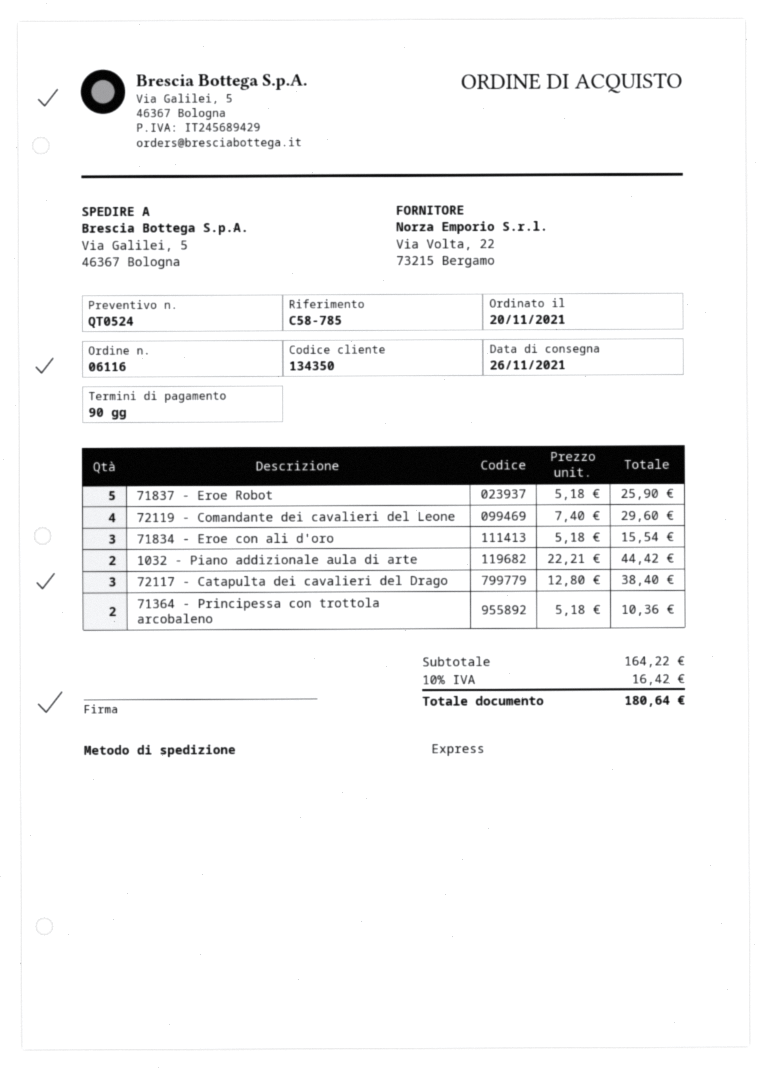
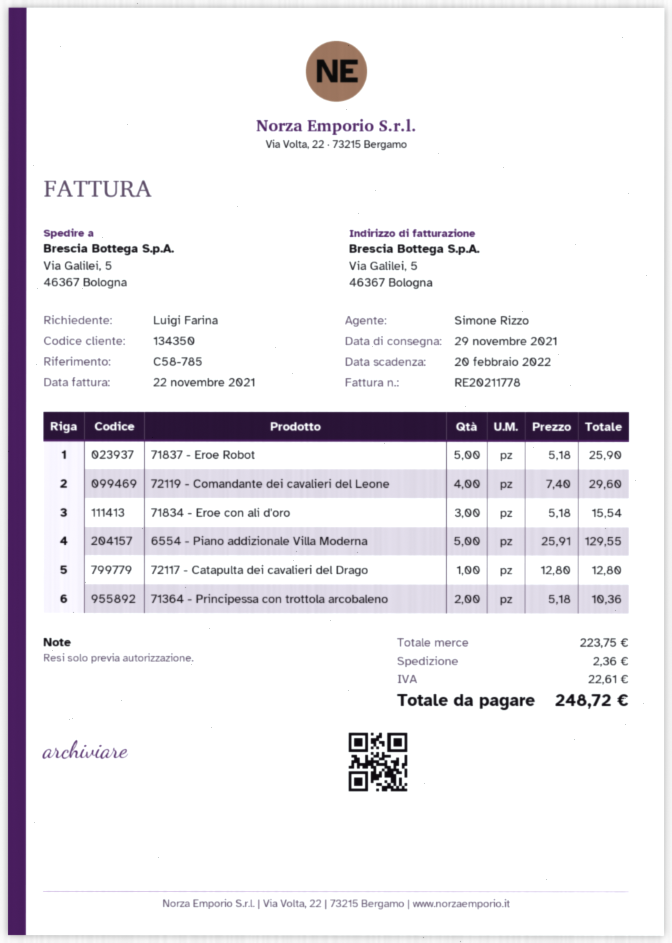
delivery date: 2021-11-26 -> 2021-11-29
1032 - Piano addizionale aula di arte: 2 x 22.21 = 44.42 -> none
72117 - Catapulta dei cavalieri del Drago: 3 x 12.80 = 38.40 -> 1 x 12.80 = 12.80
6554 - Piano addizionale Villa Moderna: none -> 5 x 25.91 = 129.55
subtotal: 164.22 -> 223.75
shipping: none -> 2.36
tax: 16.42 -> 22.61
total: 180.64 -> 248.72

